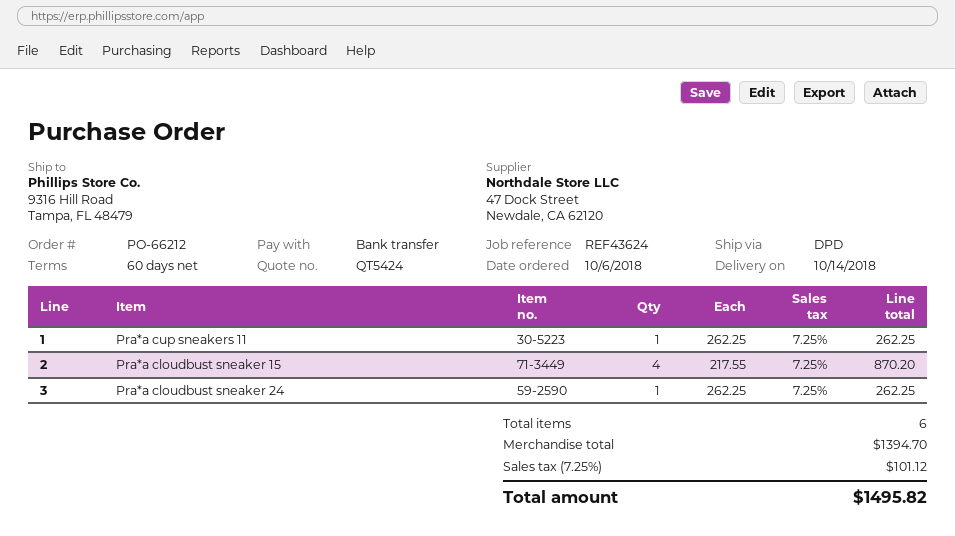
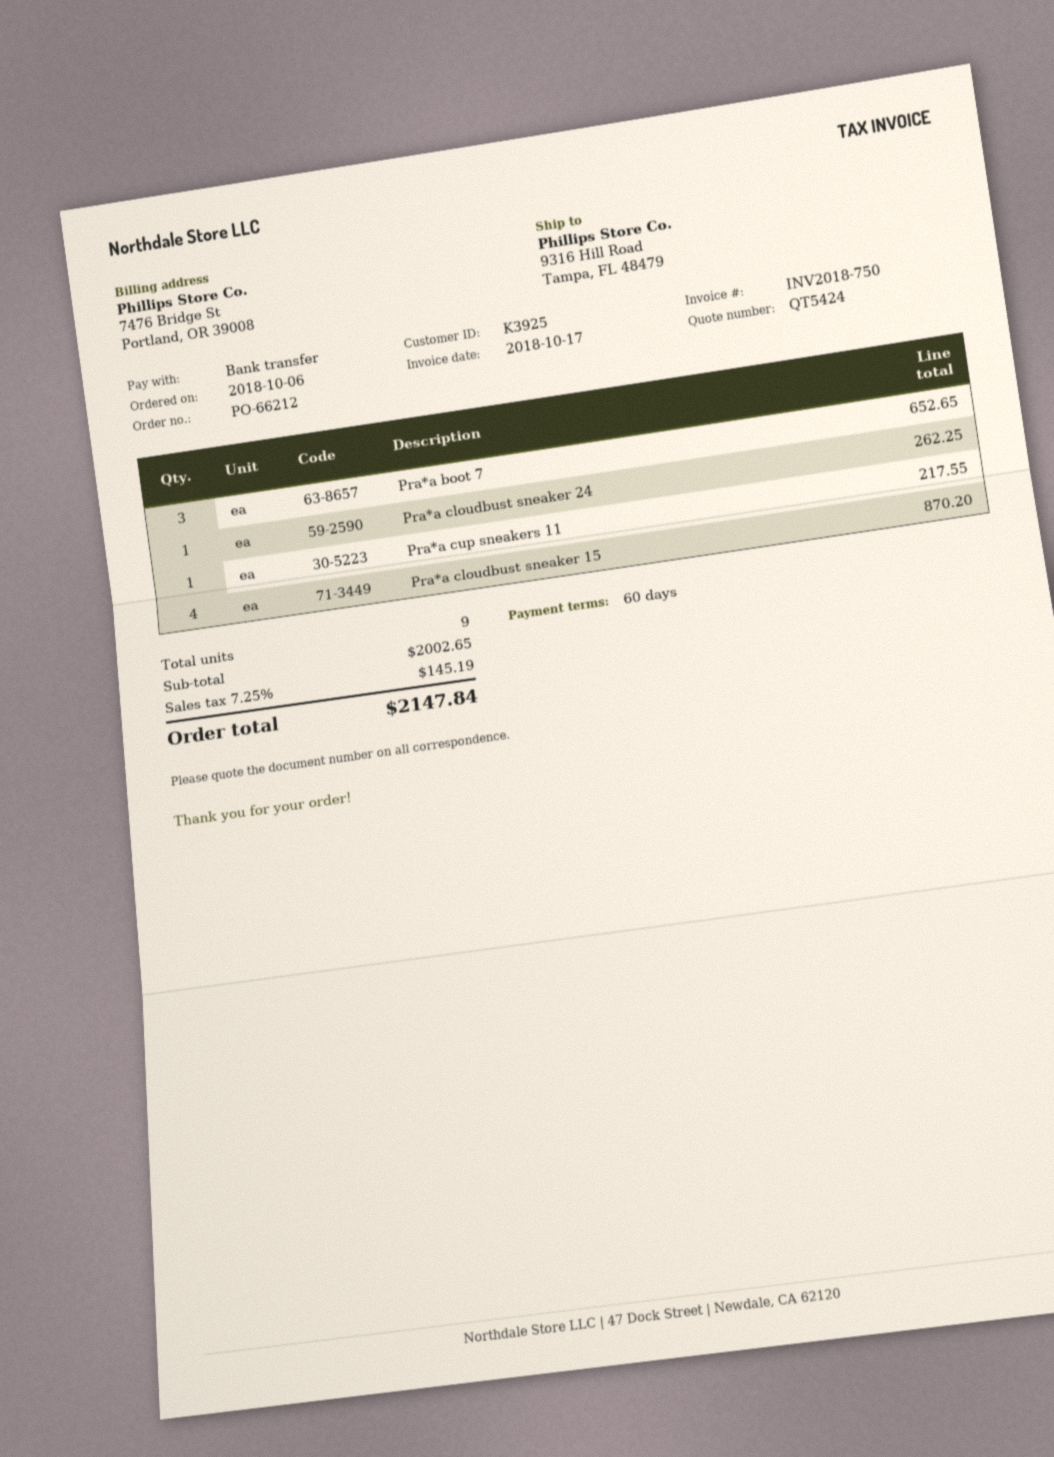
Pra*a cup sneakers 11: 1 for 262.25 -> 1 for 217.55
Pra*a boot 7: none -> 3 for 652.65
total quantity: 6 -> 9
subtotal: 1394.70 -> 2002.65
tax: 7.25% = 101.12 -> 7.25% = 145.19
total: 1495.82 -> 2147.84

